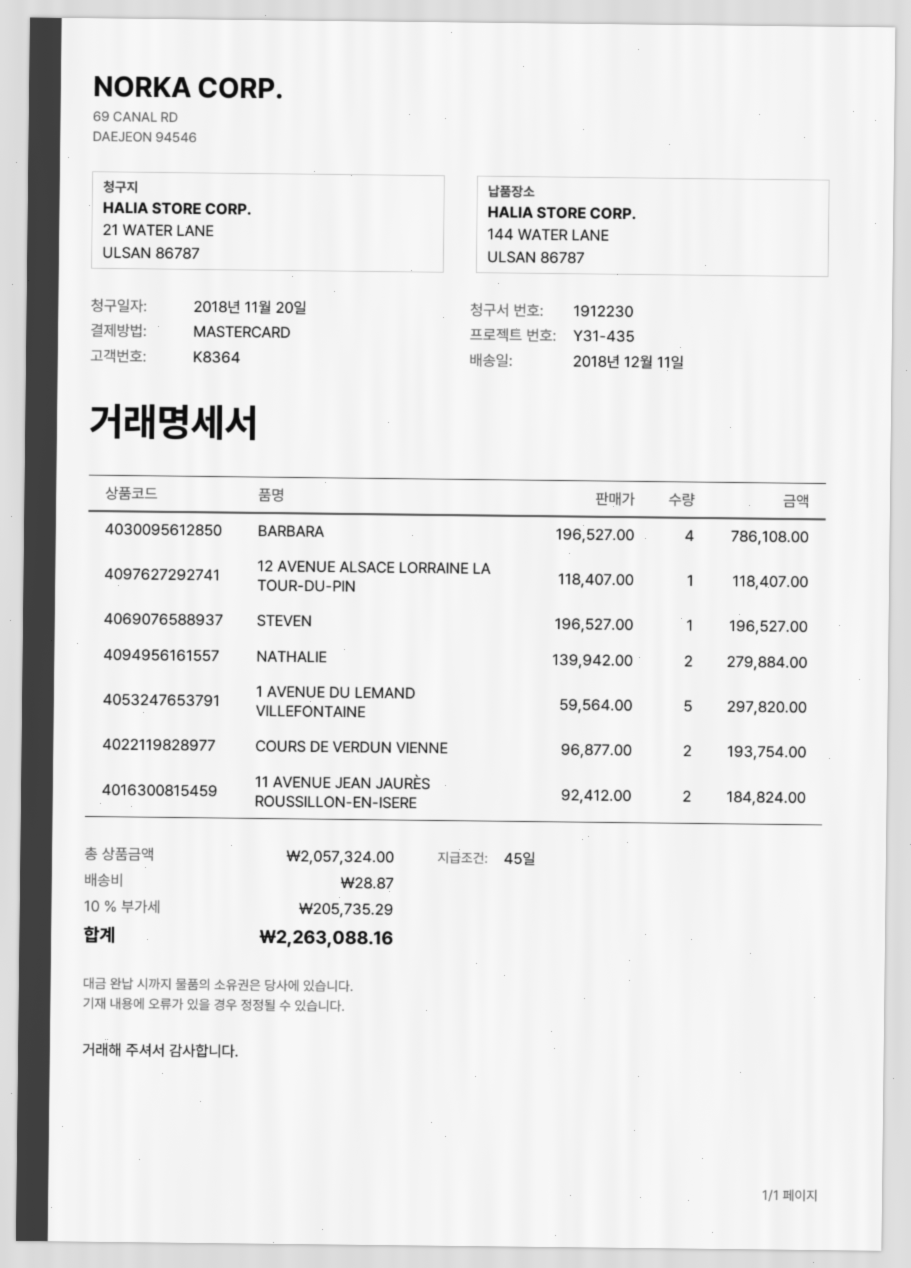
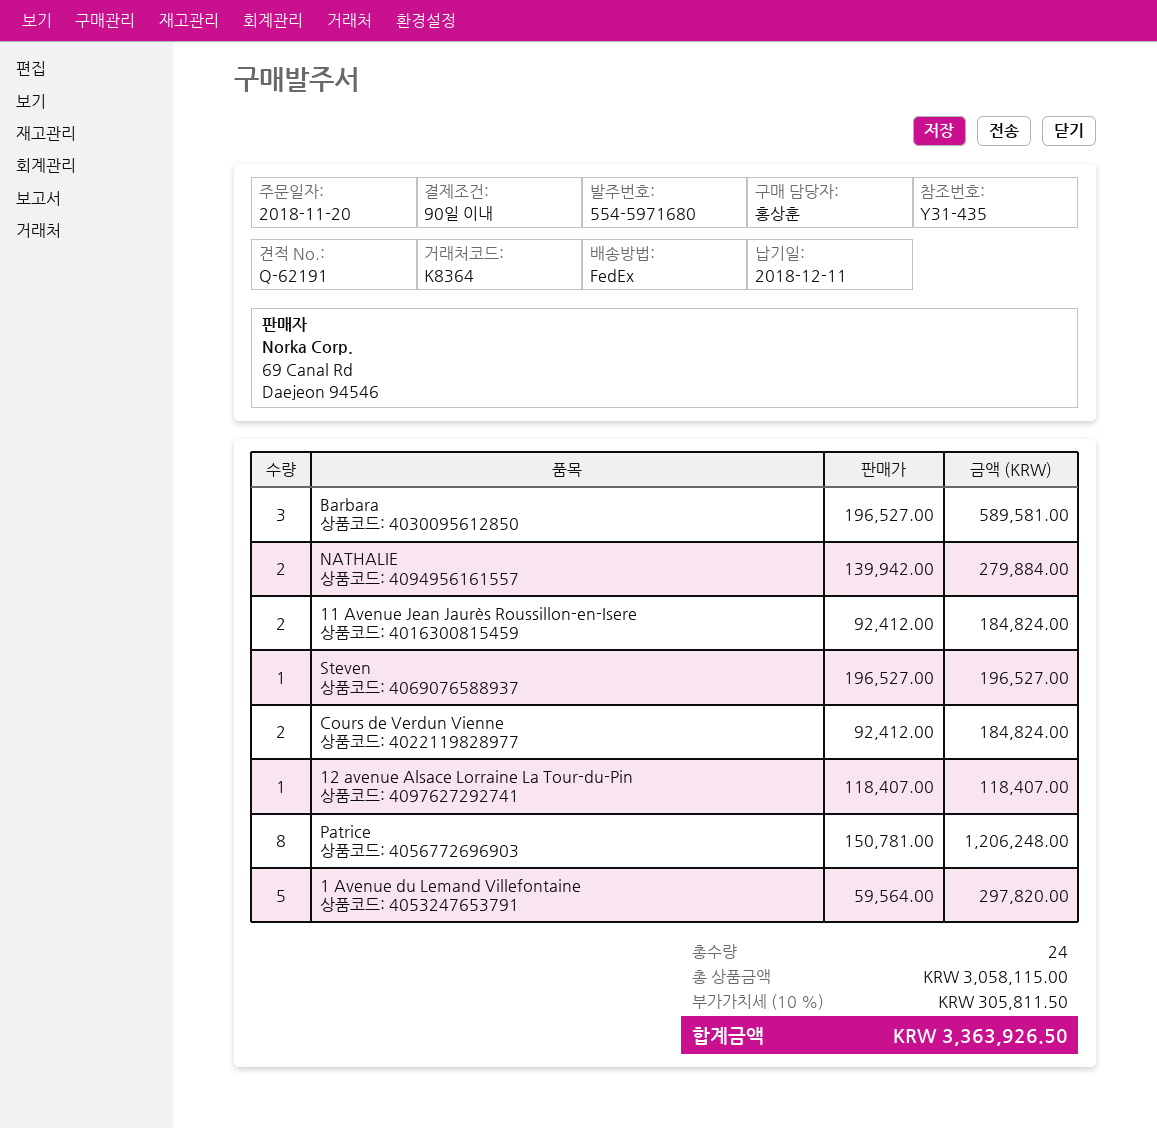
payment terms: 45 days -> 90 days
BARBARA: 4 x 196527.00 = 786108.00 -> 3 x 196527.00 = 589581.00
COURS DE VERDUN VIENNE: 2 x 96877.00 = 193754.00 -> 2 x 92412.00 = 184824.00
Patrice: none -> 8 x 150781.00 = 1206248.00
subtotal: 2057324.00 -> 3058115.00
shipping: 28.87 -> none
tax: 10% = 205735.29 -> 10% = 305811.50
total: 2263088.16 -> 3363926.50

